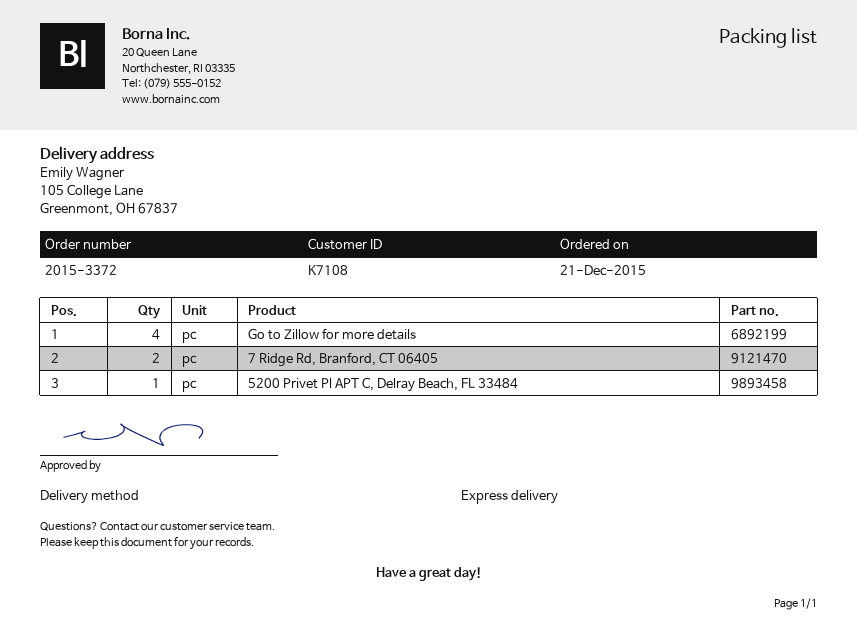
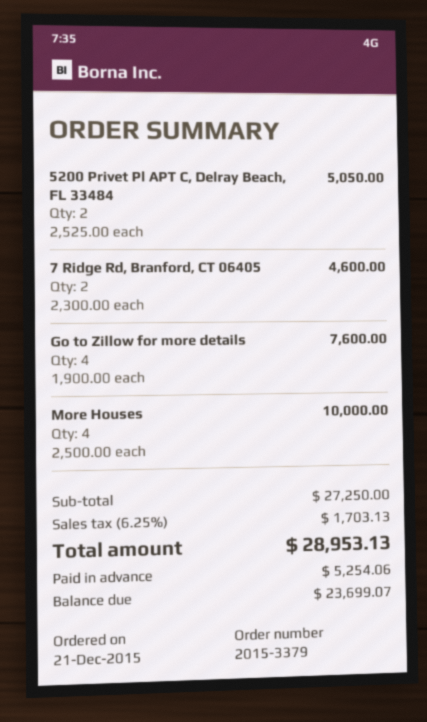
order number: 2015-3372 -> 2015-3379
5200 Privet Pl APT C, Delray Beach, FL 33484: 1 -> 2
More Houses: none -> 4

